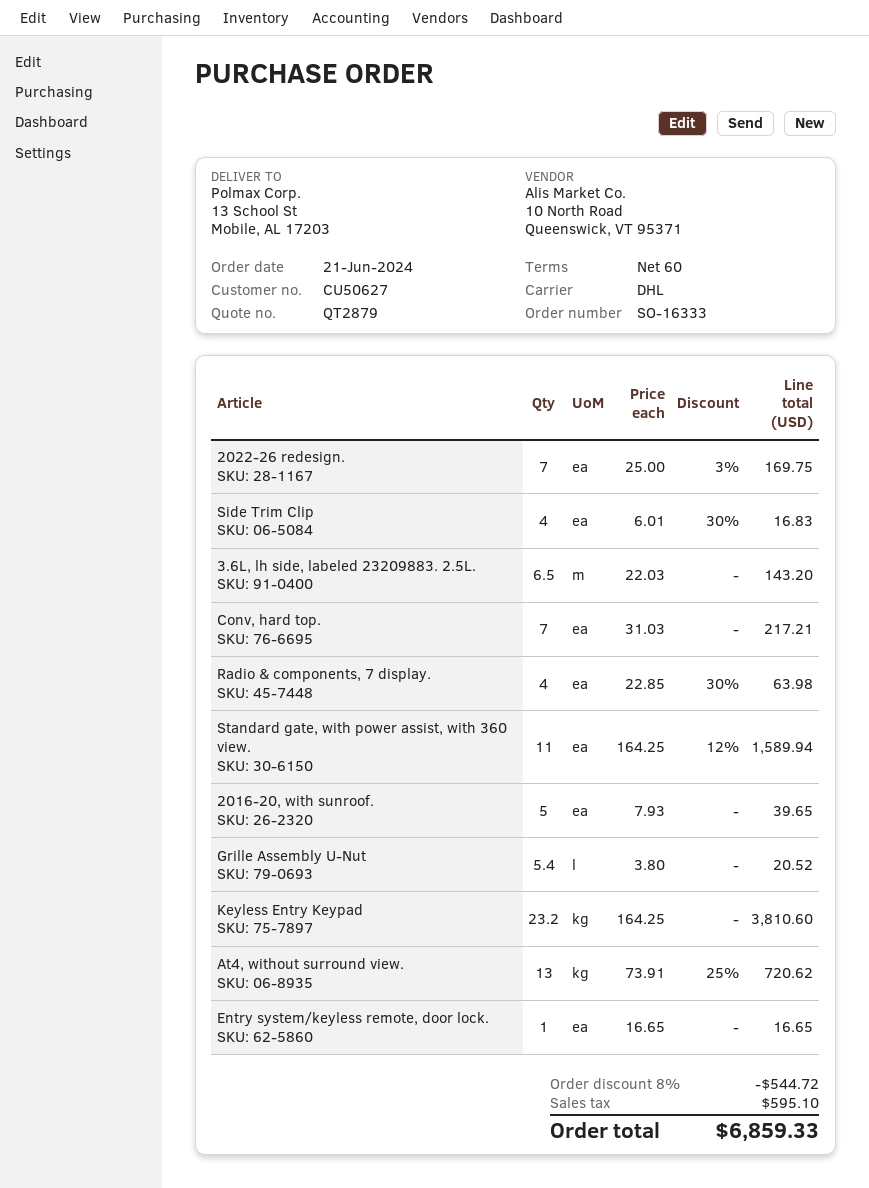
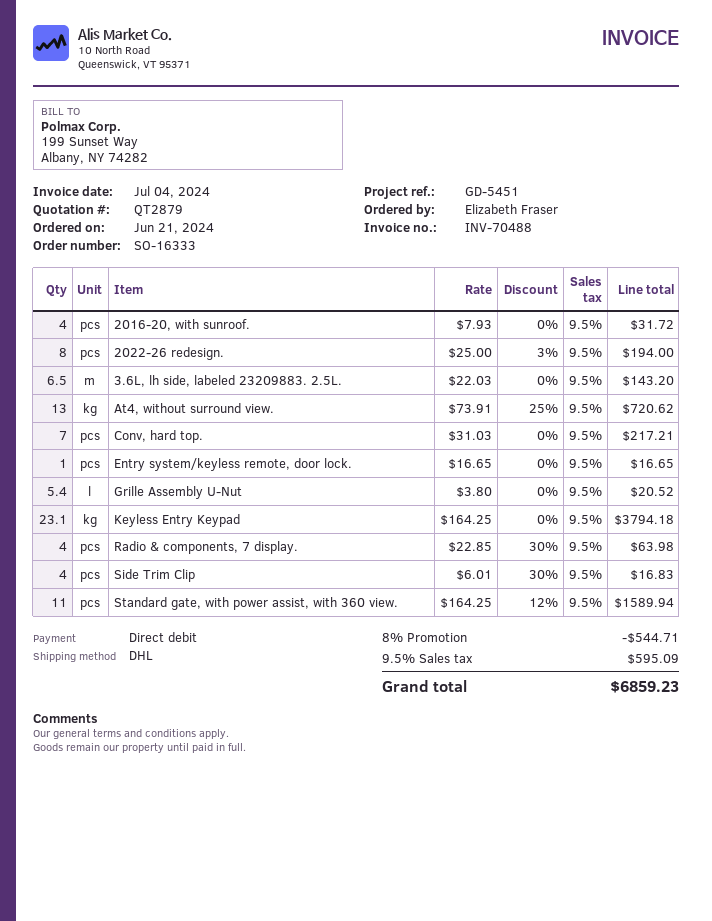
2022-26 redesign.: 7 x 25.00 - 3% = 169.75 -> 8 x 25.00 - 3% = 194.00
2016-20, with sunroof.: 5 x 7.93 = 39.65 -> 4 x 7.93 = 31.72
Keyless Entry Keypad: 23.2 x 164.25 = 3810.60 -> 23.1 x 164.25 = 3794.18
discount: 8% = 544.72 -> 8% = 544.71
tax: 595.10 -> 595.09
total: 6859.33 -> 6859.23

